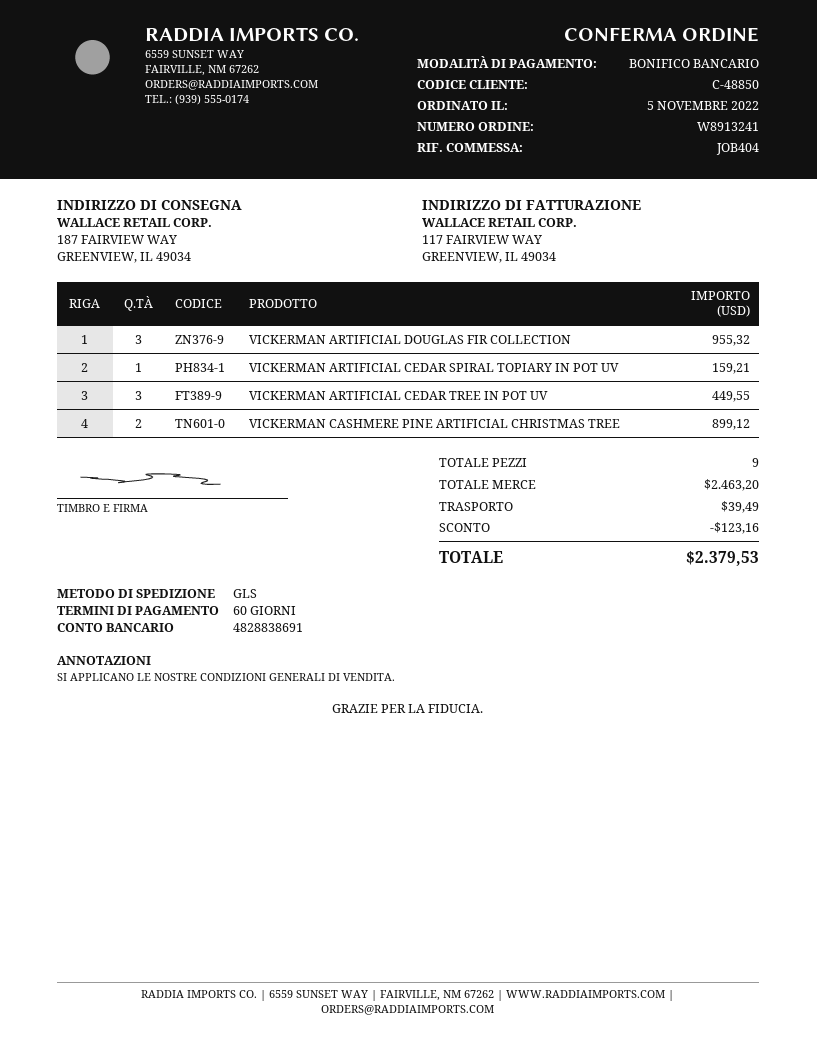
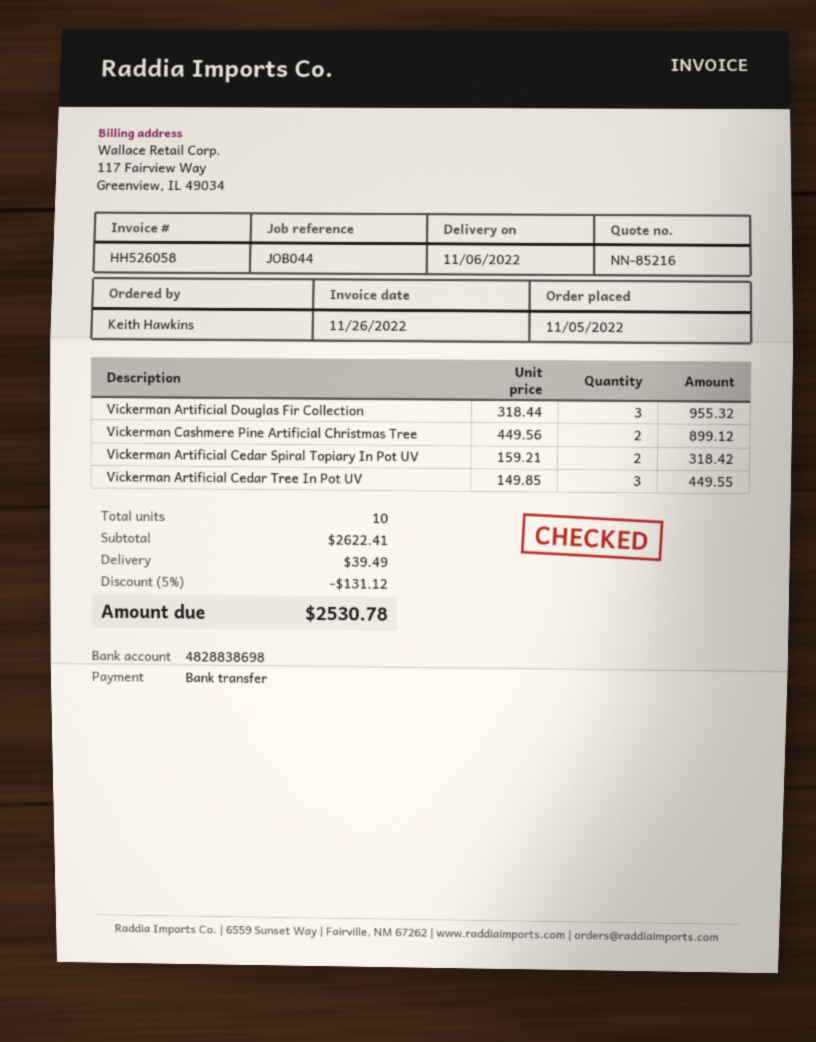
reference: JOB404 -> JOB044
bank account: 4828838691 -> 4828838698
VICKERMAN ARTIFICIAL CEDAR SPIRAL TOPIARY IN POT UV: 1 for 159.21 -> 2 for 318.42
total quantity: 9 -> 10
subtotal: 2463.20 -> 2622.41
discount: 123.16 -> 131.12
total: 2379.53 -> 2530.78

